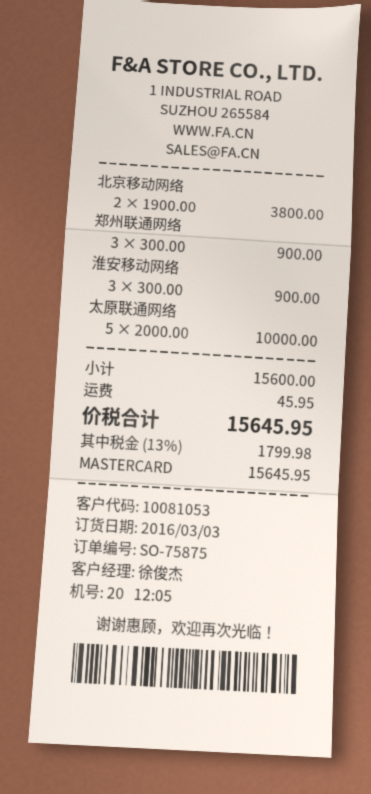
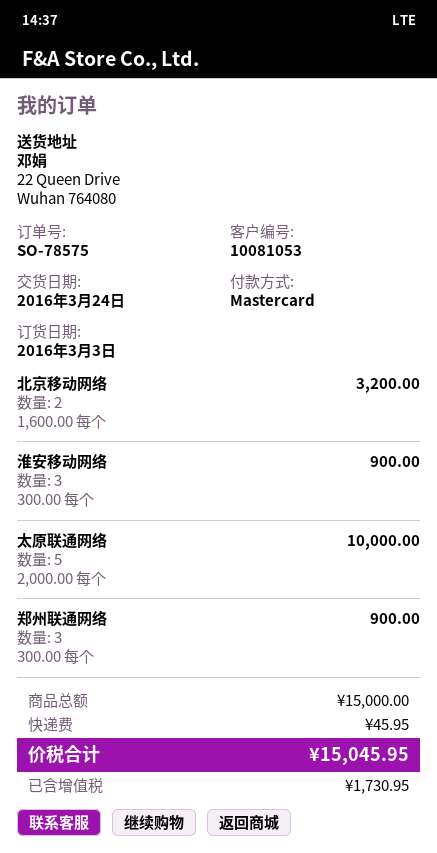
order number: SO-75875 -> SO-78575
北京移动网络: 2 x 1900.00 = 3800.00 -> 2 x 1600.00 = 3200.00
subtotal: 15600.00 -> 15000.00
tax: 1799.98 -> 1730.95
total: 15645.95 -> 15045.95

